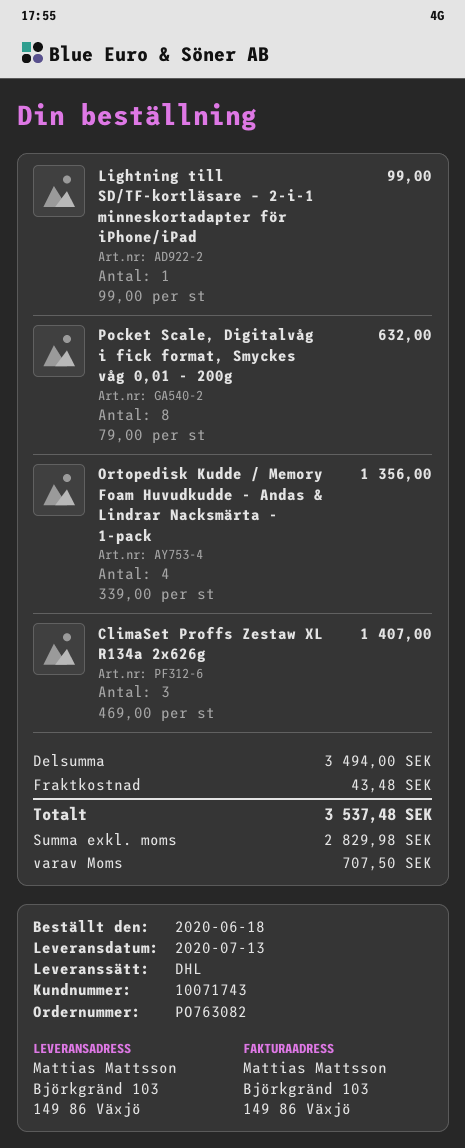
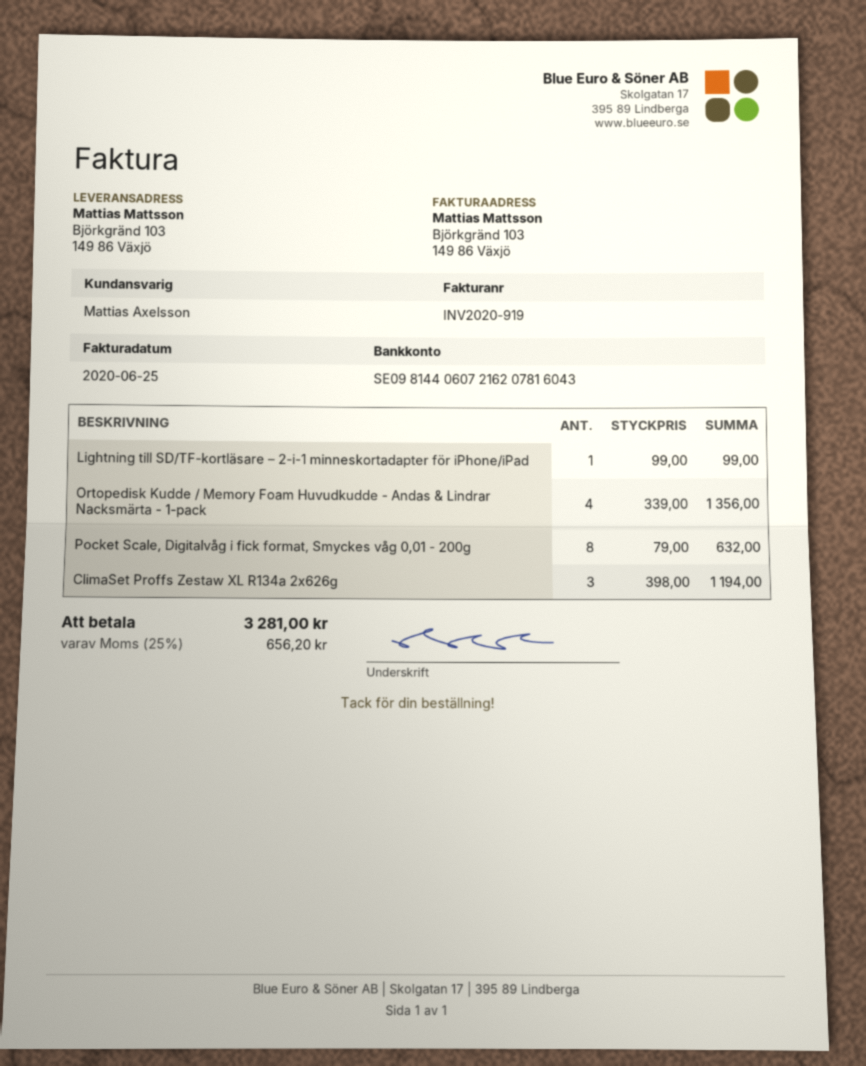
ClimaSet Proffs Zestaw XL R134a 2x626g: 3 x 469.00 = 1407.00 -> 3 x 398.00 = 1194.00
shipping: 43.48 -> none
tax: 707.50 -> 656.20
total: 3537.48 -> 3281.00

